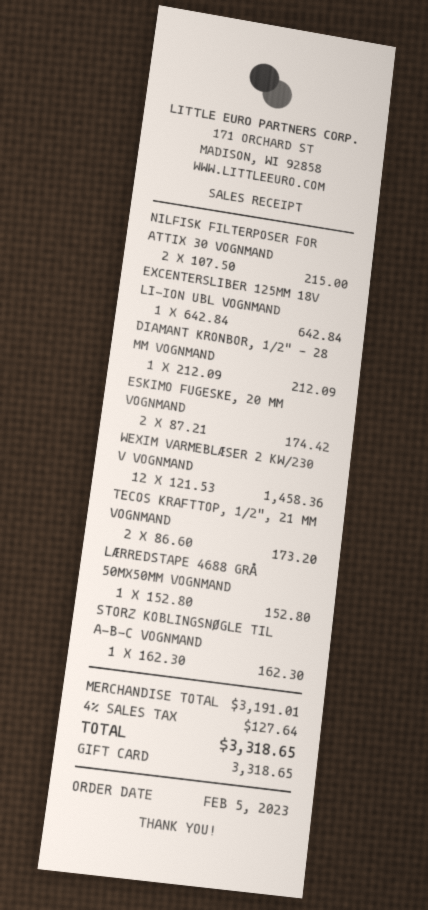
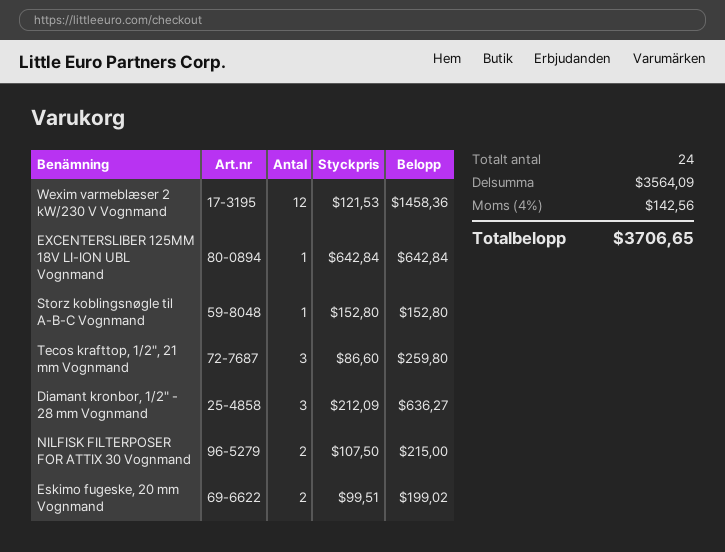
DIAMANT KRONBOR, 1/2" - 28 MM VOGNMAND: 1 x 212.09 = 212.09 -> 3 x 212.09 = 636.27
ESKIMO FUGESKE, 20 MM VOGNMAND: 2 x 87.21 = 174.42 -> 2 x 99.51 = 199.02
TECOS KRAFTTOP, 1/2", 21 MM VOGNMAND: 2 x 86.60 = 173.20 -> 3 x 86.60 = 259.80
LÆRREDSTAPE 4688 GRÅ 50MX50MM VOGNMAND: 1 x 152.80 = 152.80 -> none
STORZ KOBLINGSNØGLE TIL A-B-C VOGNMAND: 1 x 162.30 = 162.30 -> 1 x 152.80 = 152.80
subtotal: 3191.01 -> 3564.09
tax: 4% = 127.64 -> 4% = 142.56
total: 3318.65 -> 3706.65

